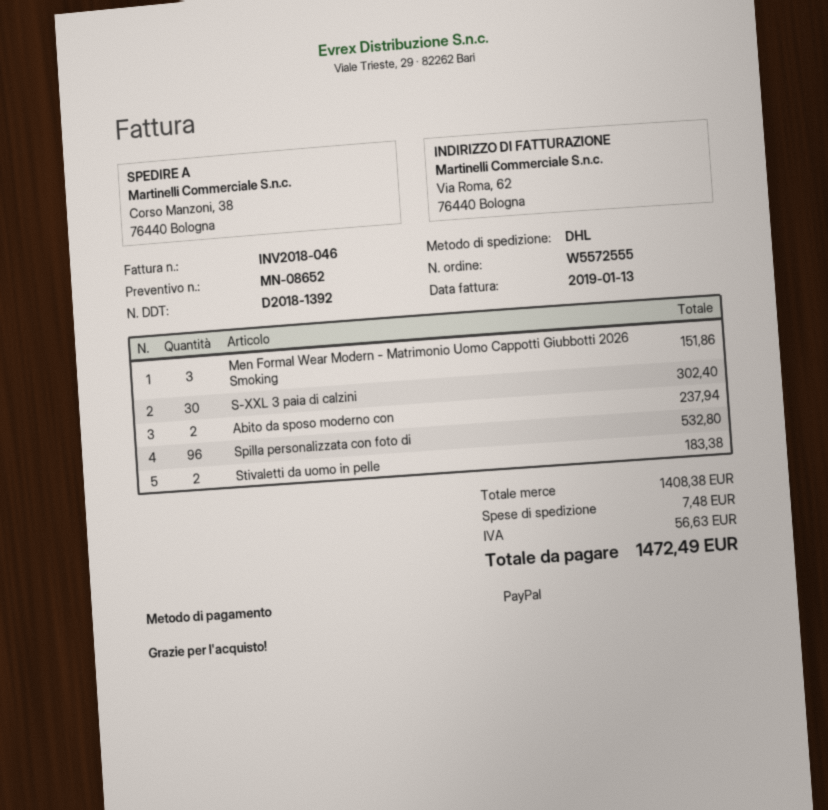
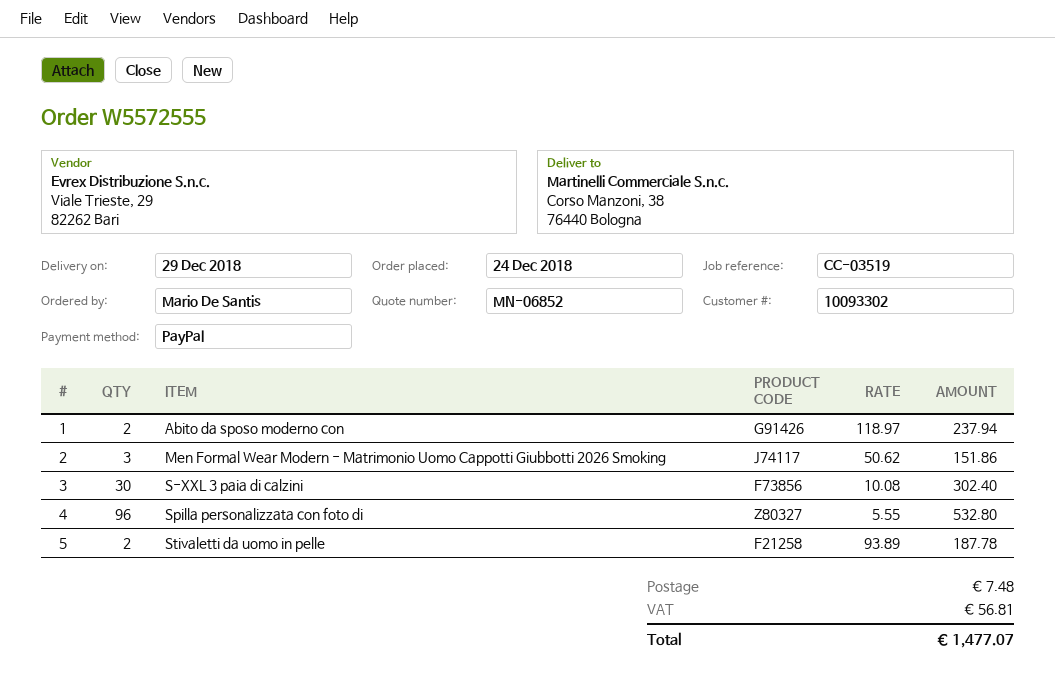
quote number: MN-08652 -> MN-06852
Stivaletti da uomo in pelle: 2 for 183.38 -> 2 for 187.78
tax: 56.63 -> 56.81
total: 1472.49 -> 1477.07

